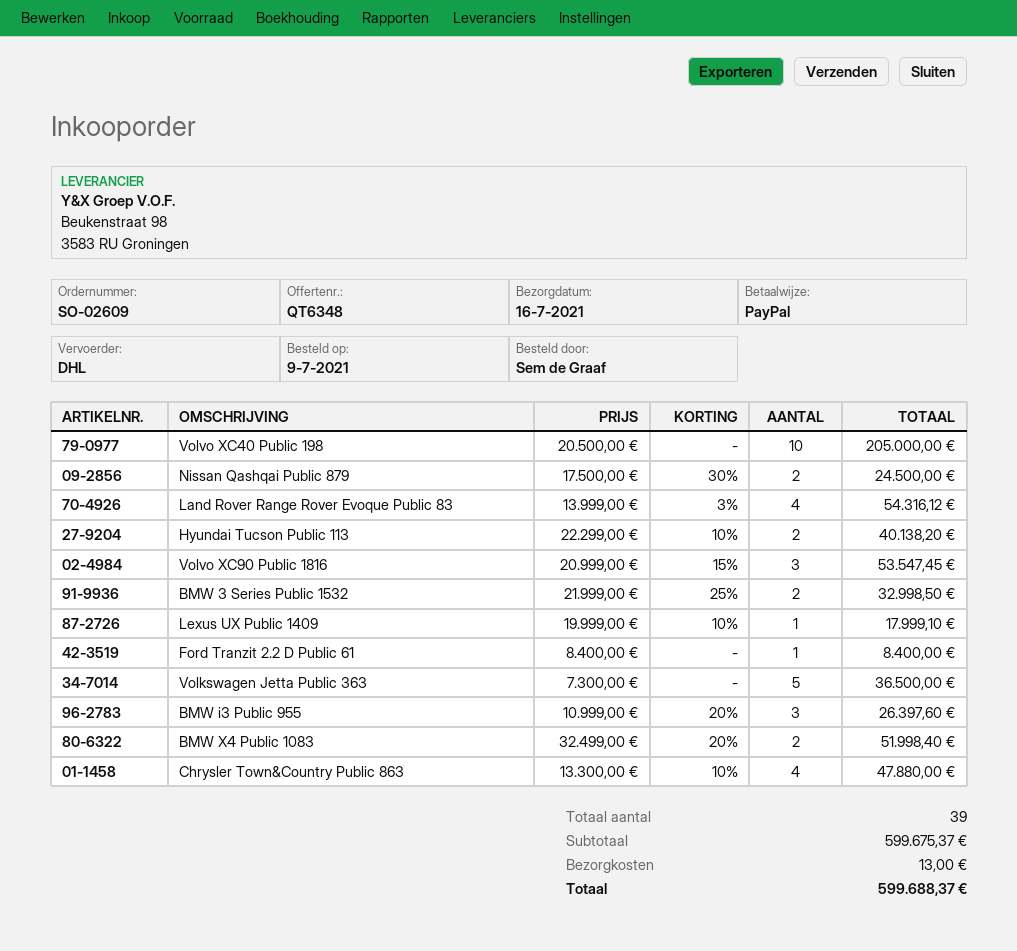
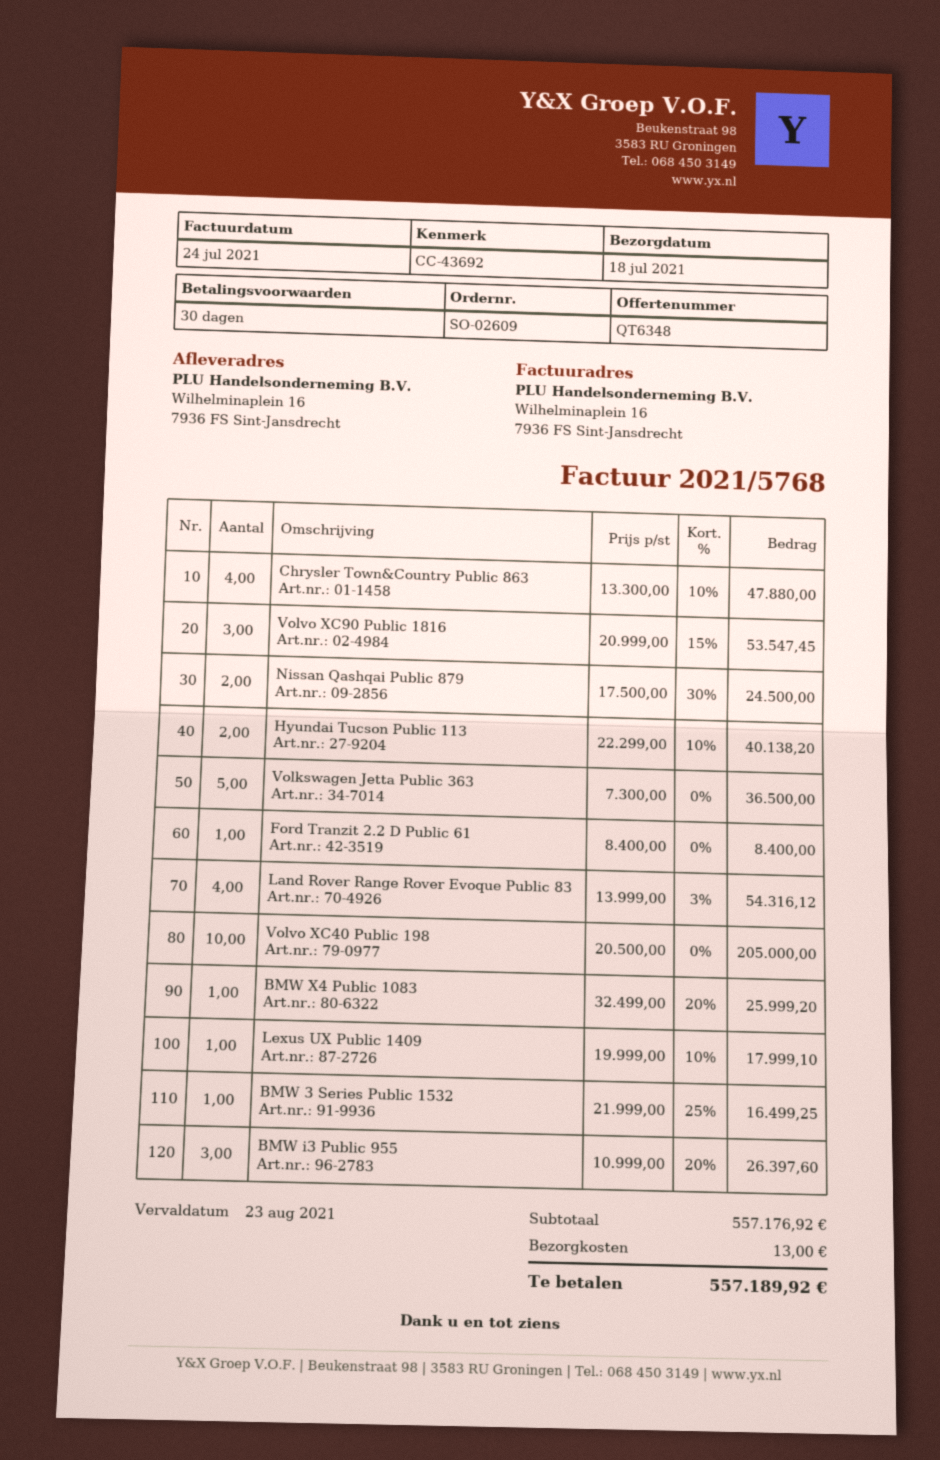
delivery date: 2021-07-16 -> 2021-07-18
BMW 3 Series Public 1532: 2 x 21999.00 - 25% = 32998.50 -> 1 x 21999.00 - 25% = 16499.25
BMW X4 Public 1083: 2 x 32499.00 - 20% = 51998.40 -> 1 x 32499.00 - 20% = 25999.20
subtotal: 599675.37 -> 557176.92
total: 599688.37 -> 557189.92

